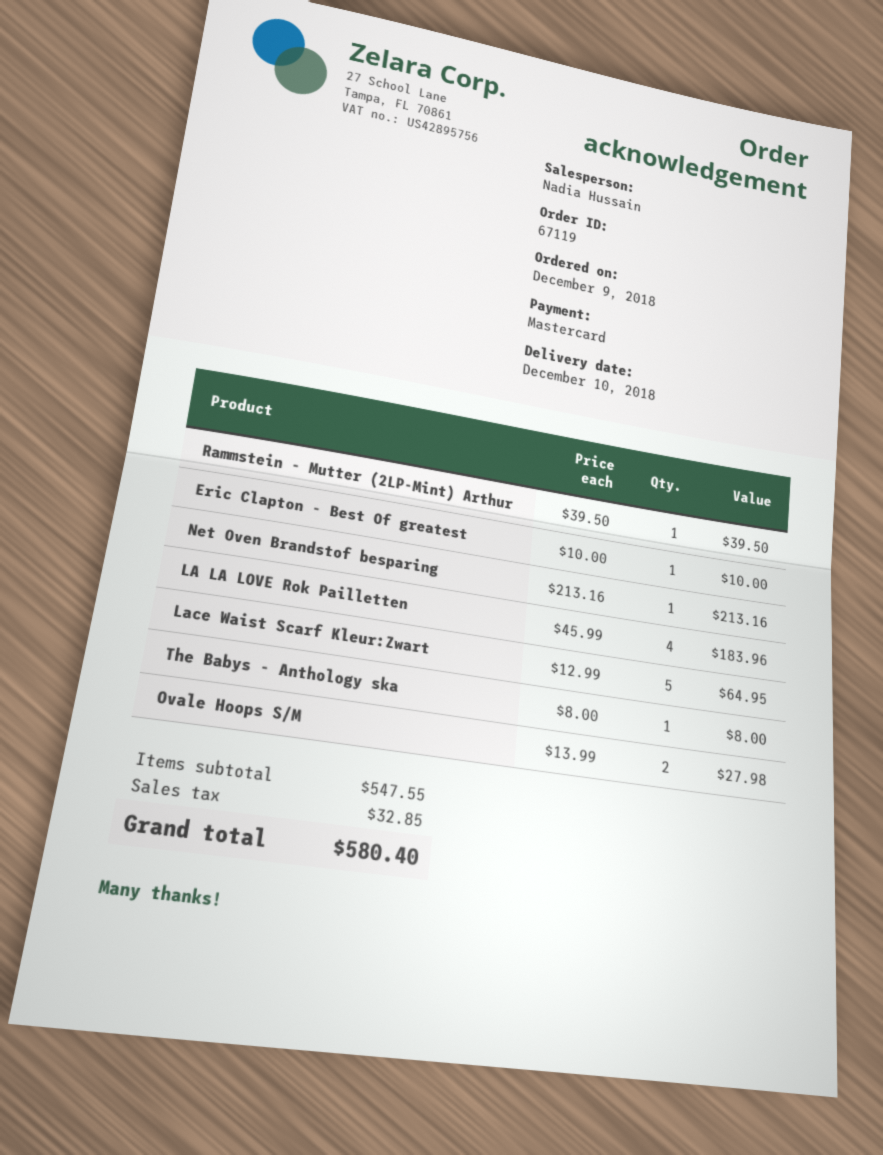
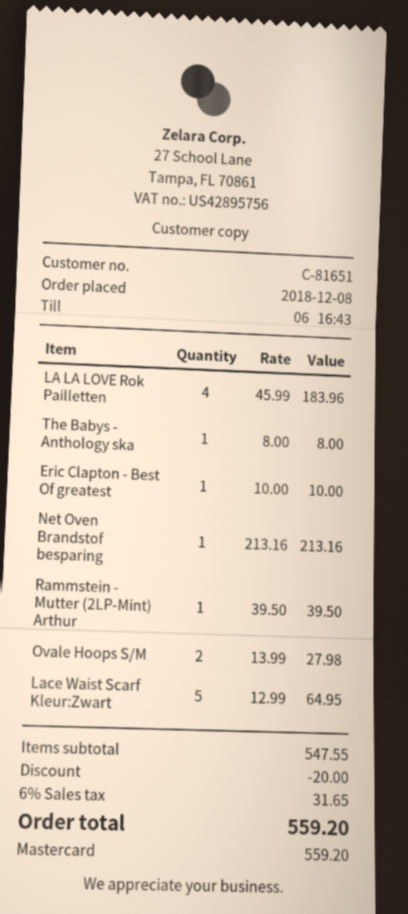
order date: 2018-12-09 -> 2018-12-08
discount: none -> 20.00
tax: 32.85 -> 31.65
total: 580.40 -> 559.20

